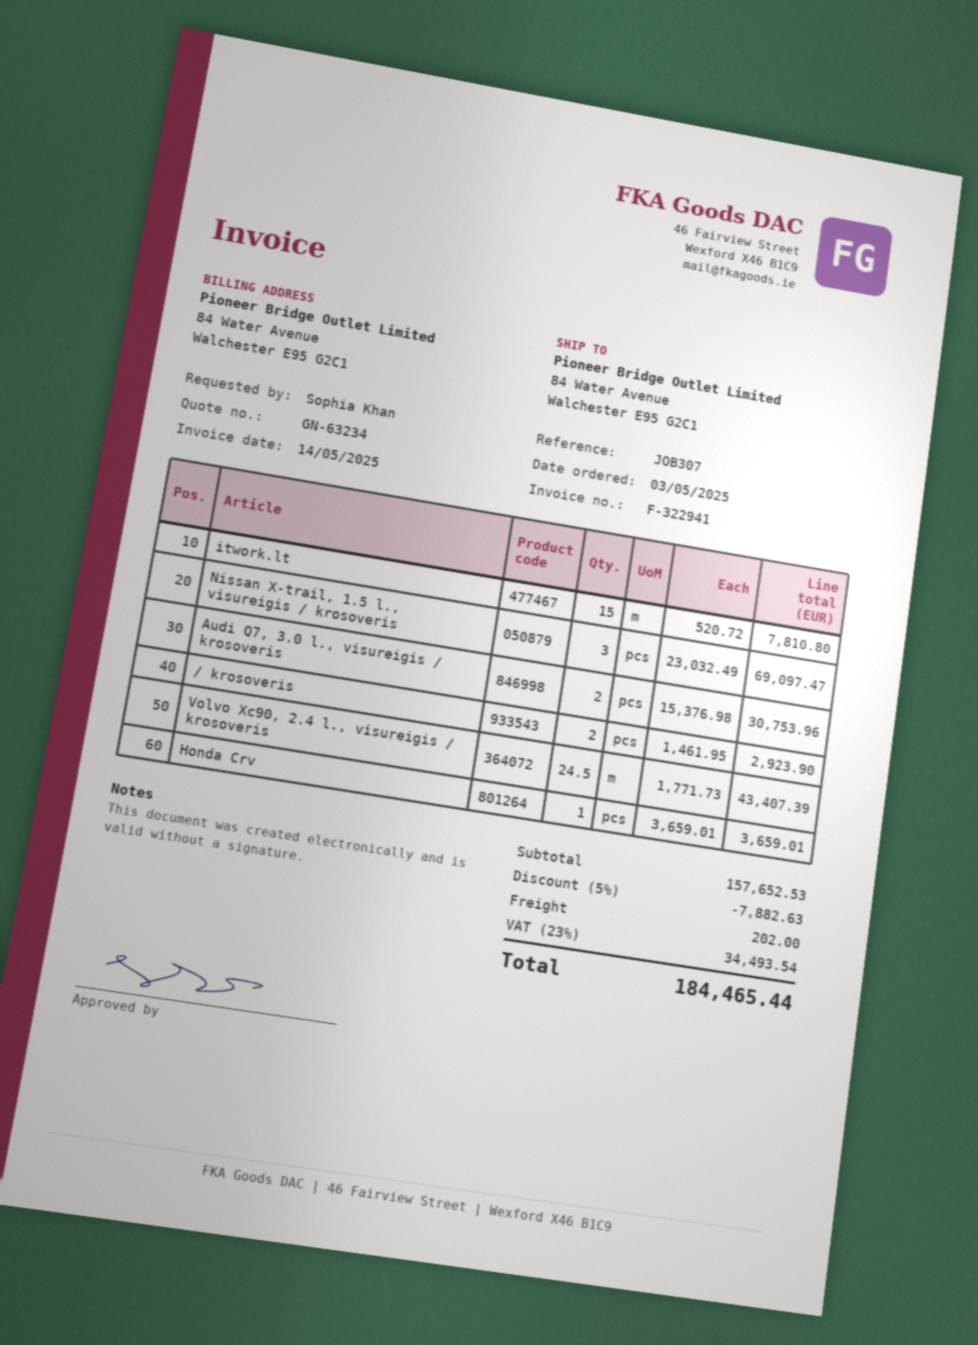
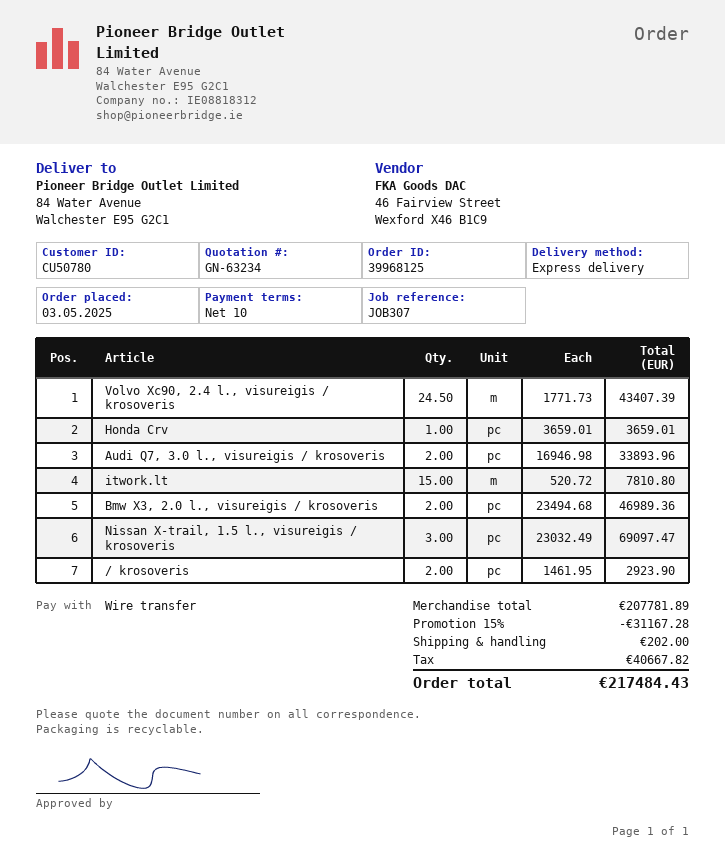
Audi Q7, 3.0 l., visureigis / krosoveris: 2 x 15376.98 = 30753.96 -> 2 x 16946.98 = 33893.96
Bmw X3, 2.0 l., visureigis / krosoveris: none -> 2 x 23494.68 = 46989.36
subtotal: 157652.53 -> 207781.89
discount: 5% = 7882.63 -> 15% = 31167.28
tax: 34493.54 -> 40667.82
total: 184465.44 -> 217484.43

